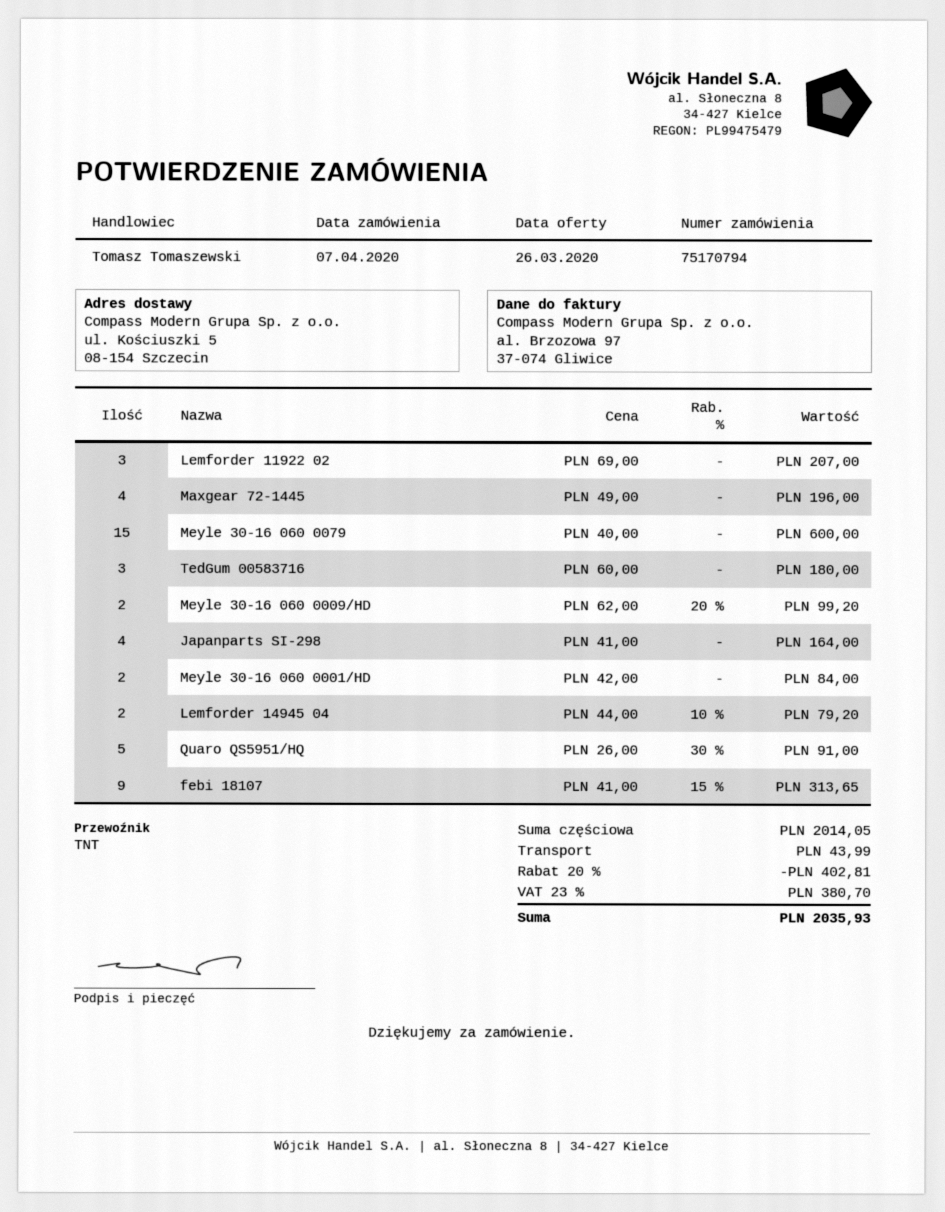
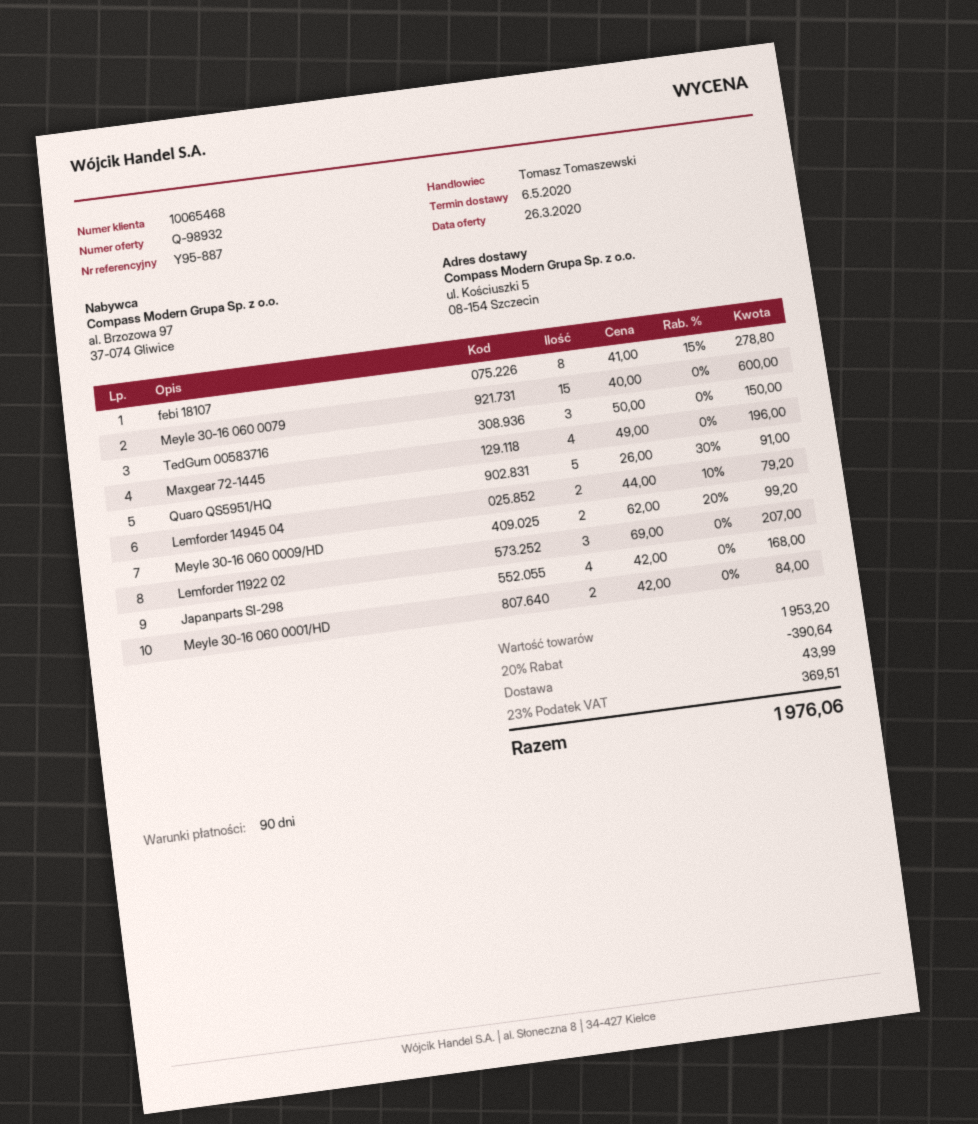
TedGum 00583716: 3 x 60.00 = 180.00 -> 3 x 50.00 = 150.00
Japanparts SI-298: 4 x 41.00 = 164.00 -> 4 x 42.00 = 168.00
febi 18107: 9 x 41.00 - 15% = 313.65 -> 8 x 41.00 - 15% = 278.80
subtotal: 2014.05 -> 1953.20
discount: 20% = 402.81 -> 20% = 390.64
tax: 23% = 380.70 -> 23% = 369.51
total: 2035.93 -> 1976.06

